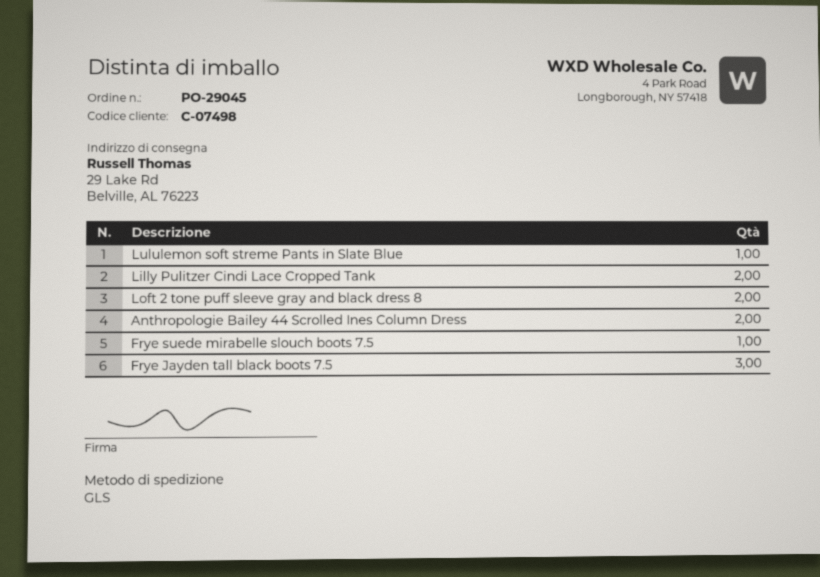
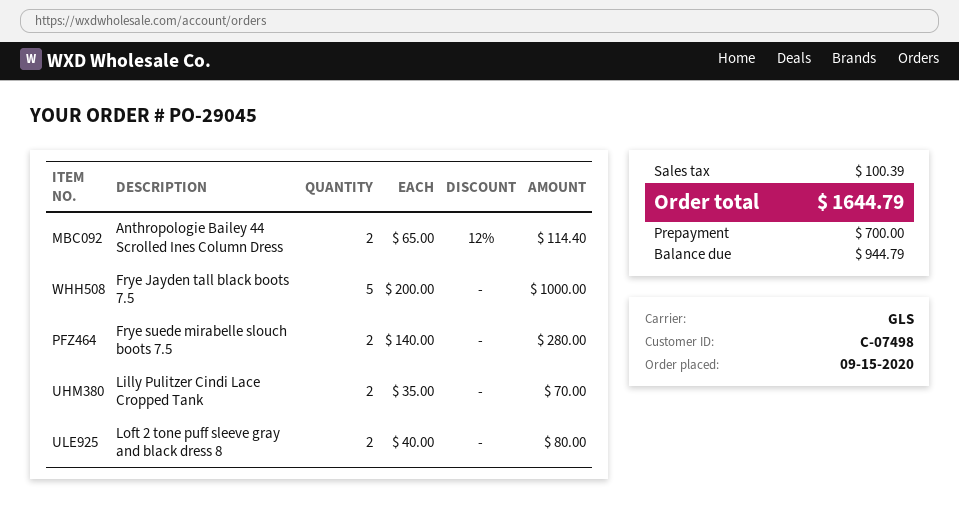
Lululemon soft streme Pants in Slate Blue: 1 -> none
Frye suede mirabelle slouch boots 7.5: 1 -> 2
Frye Jayden tall black boots 7.5: 3 -> 5

